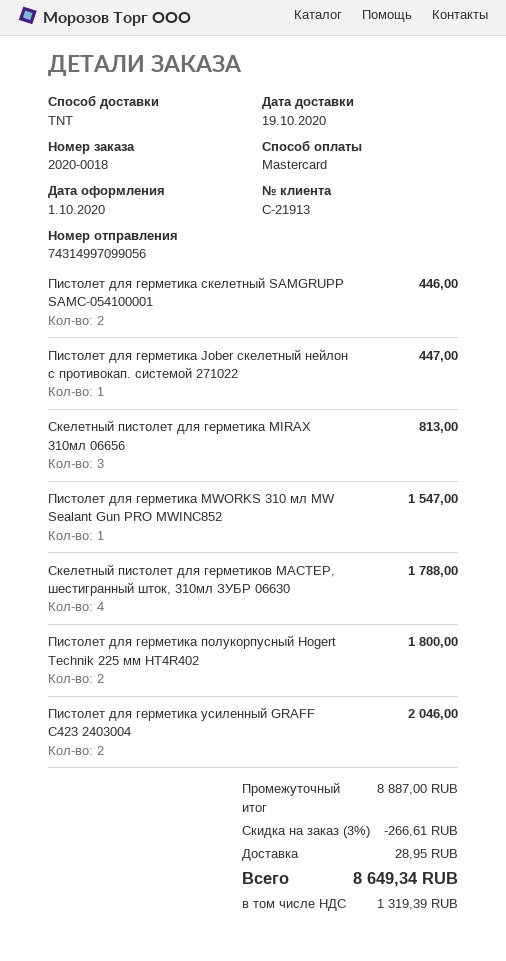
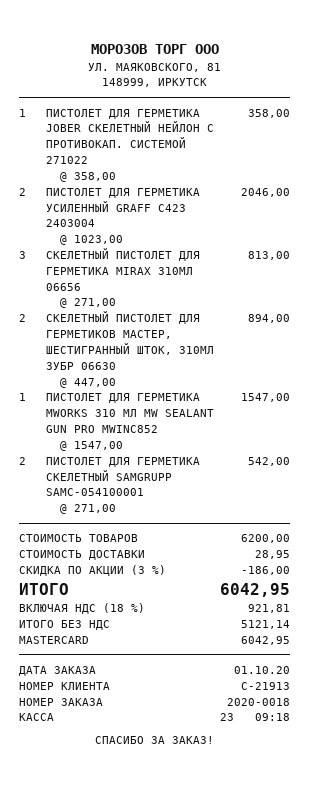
Пистолет для герметика скелетный SAMGRUPP SAMC-054100001: 2 for 446.00 -> 2 for 542.00
Пистолет для герметика Jober скелетный нейлон с противокап. системой 271022: 1 for 447.00 -> 1 for 358.00
Скелетный пистолет для герметиков МАСТЕР, шестигранный шток, 310мл ЗУБР 06630: 4 for 1788.00 -> 2 for 894.00
Пистолет для герметика полукорпусный Hogert Technik 225 мм HT4R402: 2 for 1800.00 -> none
subtotal: 8887.00 -> 6200.00
discount: 3% = 266.61 -> 3% = 186.00
tax: 1319.39 -> 921.81
total: 8649.34 -> 6042.95

